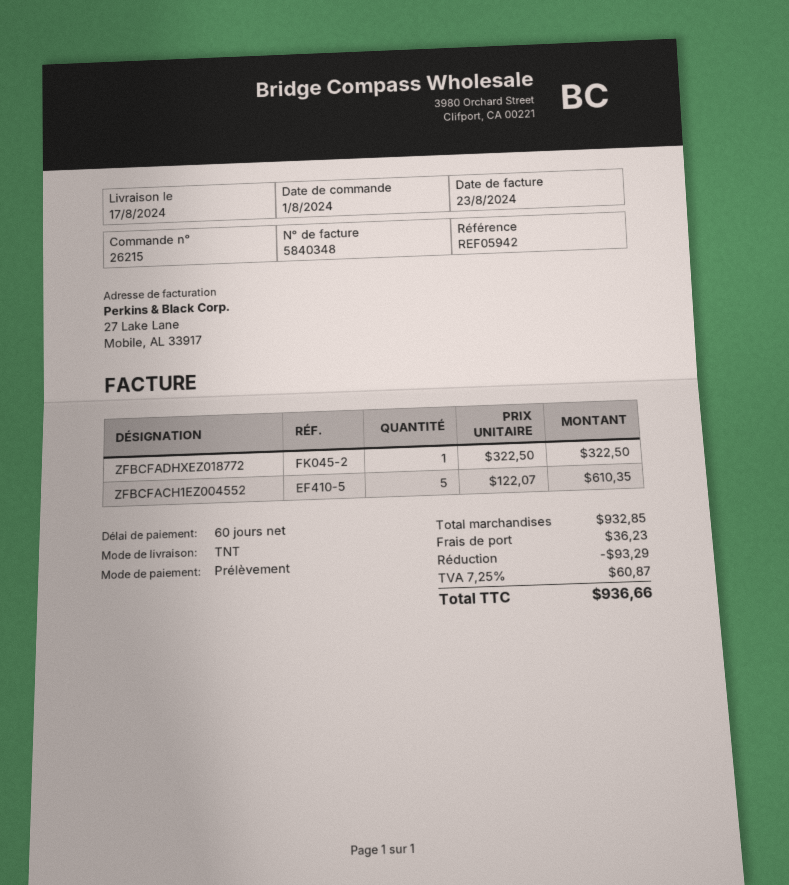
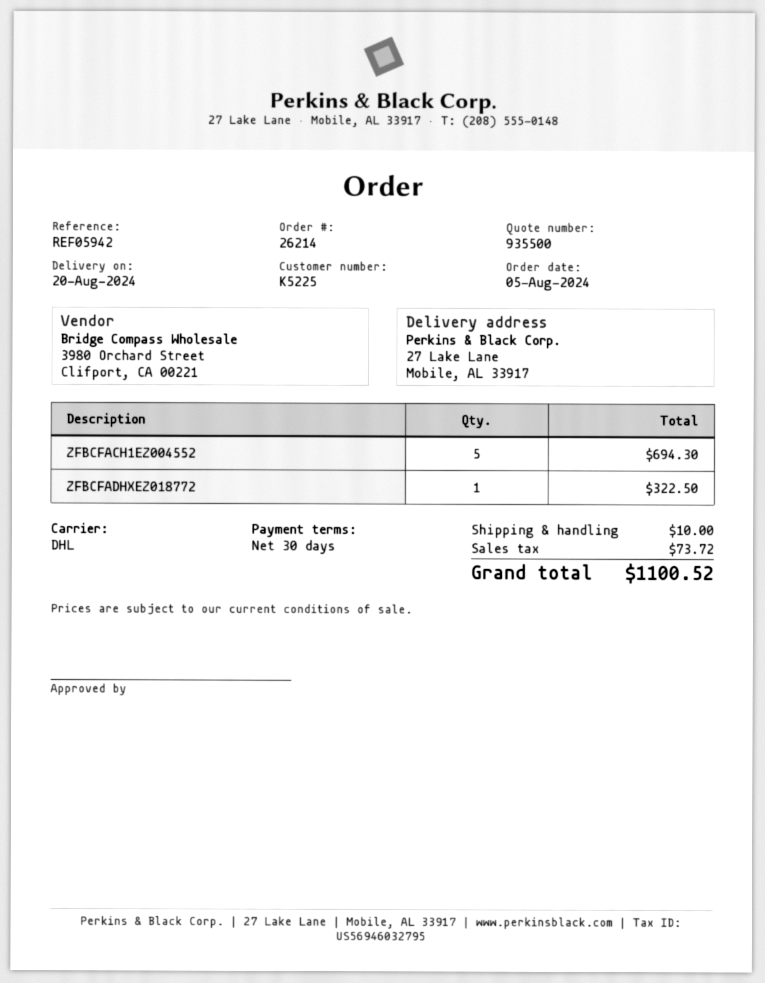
order number: 26215 -> 26214
order date: 2024-08-01 -> 2024-08-05
delivery date: 2024-08-17 -> 2024-08-20
payment terms: 60 days -> 30 days
shipping method: TNT -> DHL
ZFBCFACH1EZ004552: 5 for 610.35 -> 5 for 694.30
discount: 93.29 -> none
shipping: 36.23 -> 10.00
tax: 60.87 -> 73.72
total: 936.66 -> 1100.52

